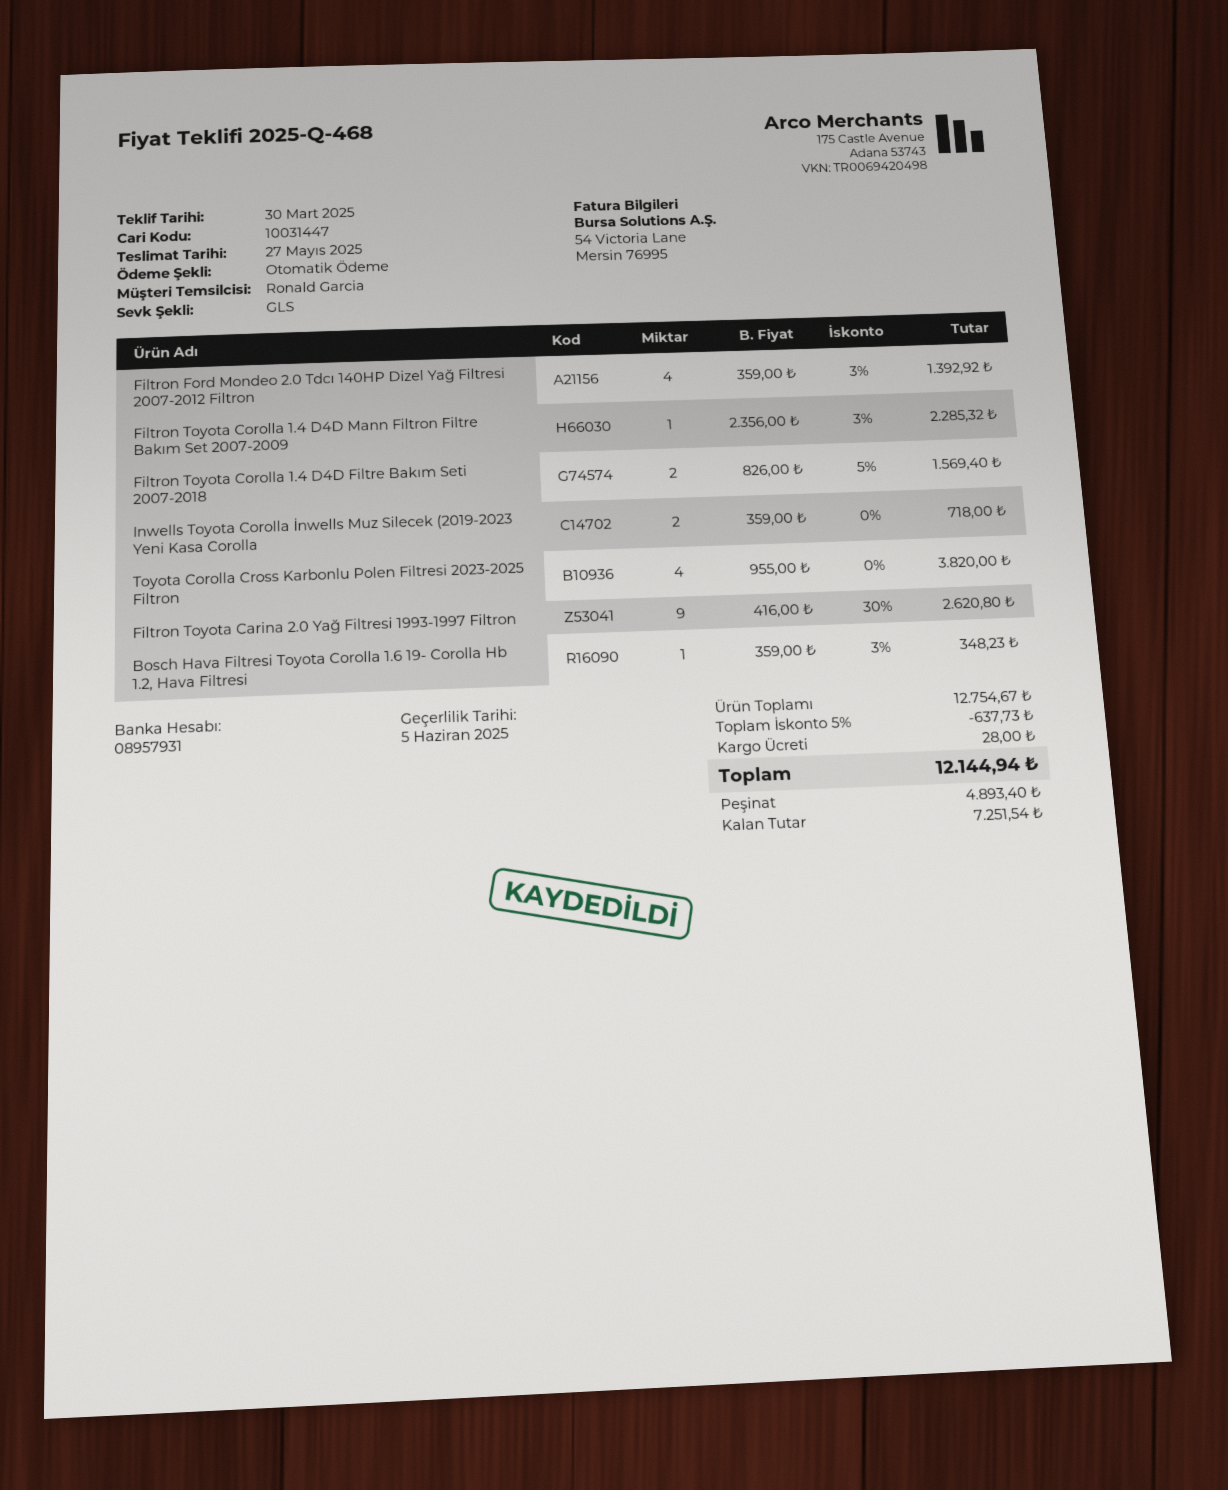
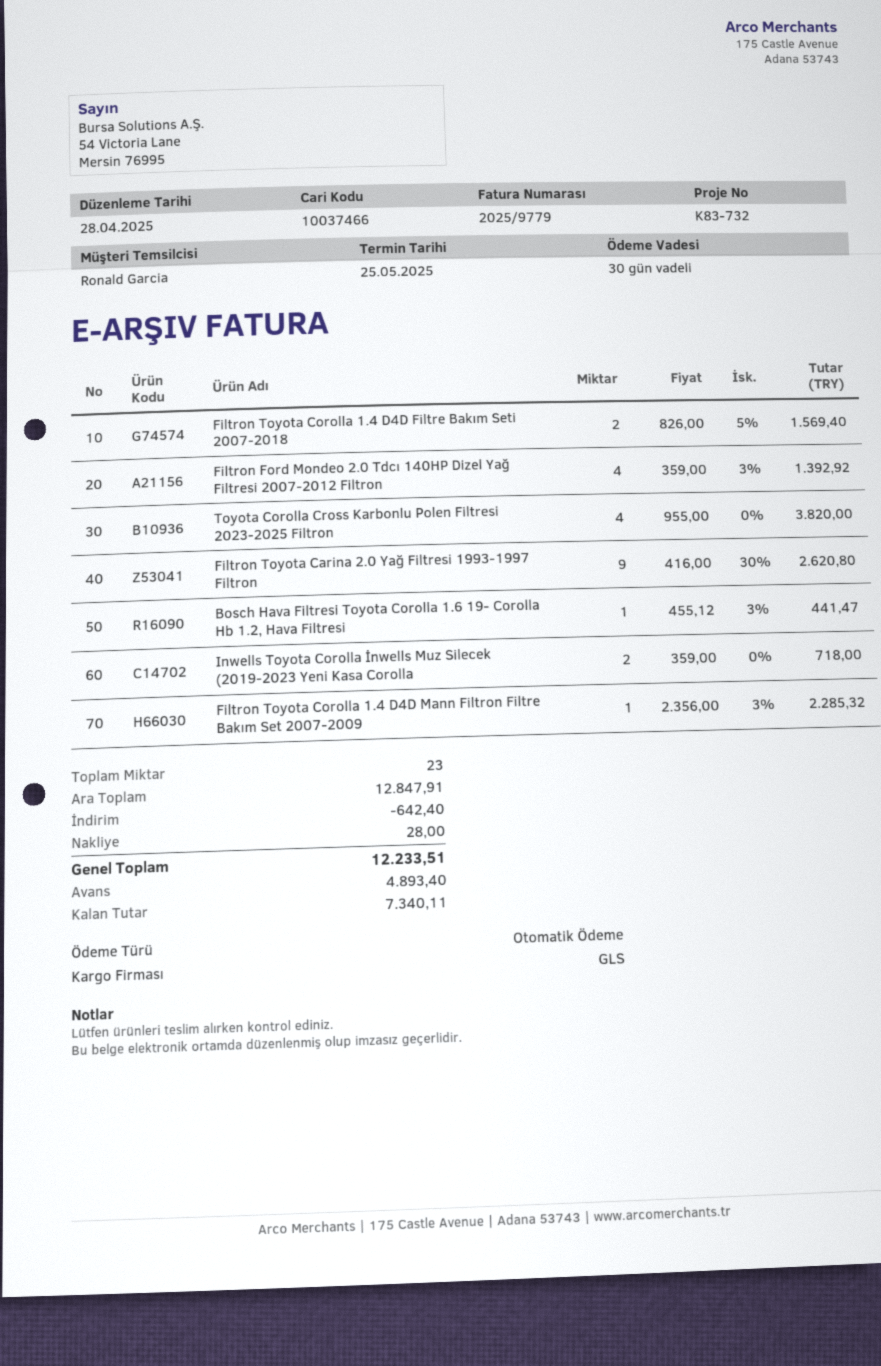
delivery date: 2025-05-27 -> 2025-05-25
customer number: 10031447 -> 10037466
Bosch Hava Filtresi Toyota Corolla 1.6 19- Corolla Hb 1.2, Hava Filtresi: 1 x 359.00 - 3% = 348.23 -> 1 x 455.12 - 3% = 441.47
subtotal: 12754.67 -> 12847.91
discount: 637.73 -> 642.40
total: 12144.94 -> 12233.51
balance: 7251.54 -> 7340.11

